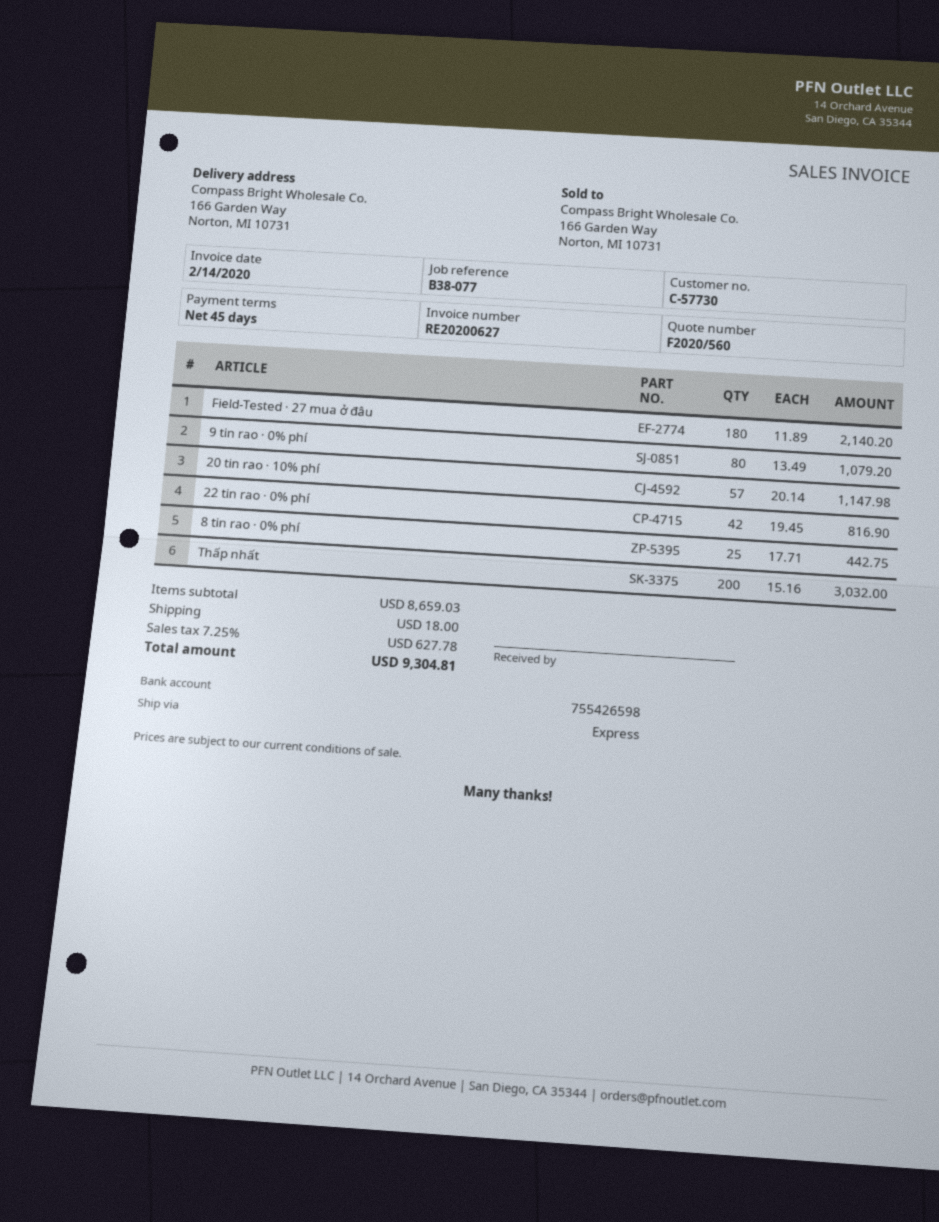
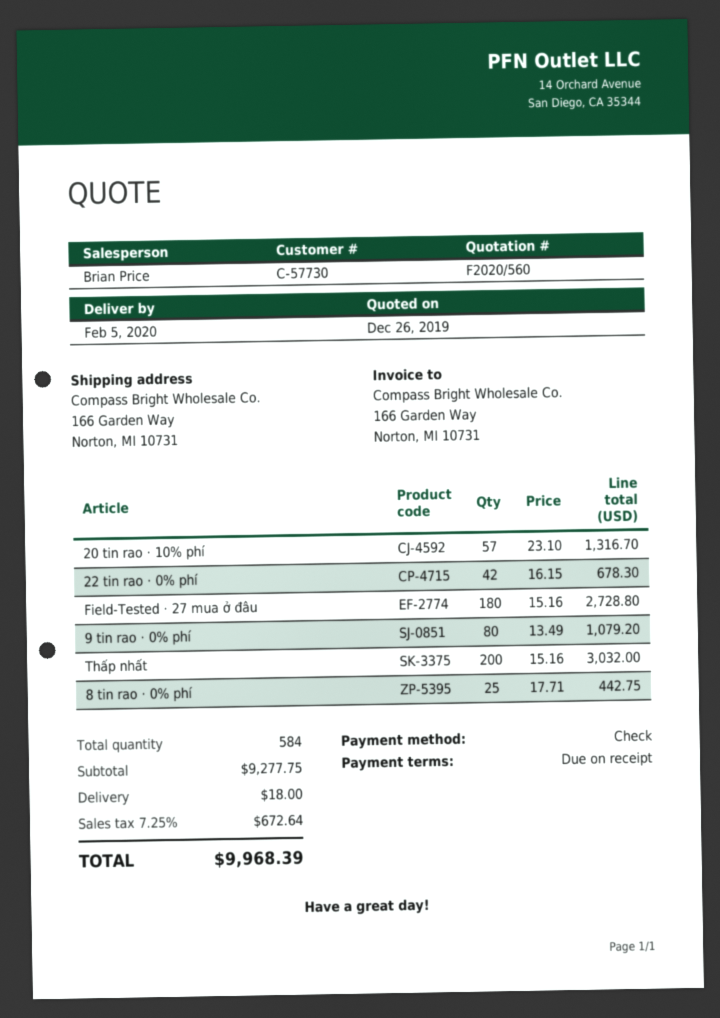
payment terms: 45 days -> on receipt
Field-Tested · 27 mua ở đâu: 180 x 11.89 = 2140.20 -> 180 x 15.16 = 2728.80
20 tin rao · 10% phí: 57 x 20.14 = 1147.98 -> 57 x 23.10 = 1316.70
22 tin rao · 0% phí: 42 x 19.45 = 816.90 -> 42 x 16.15 = 678.30
subtotal: 8659.03 -> 9277.75
tax: 7.25% = 627.78 -> 7.25% = 672.64
total: 9304.81 -> 9968.39

